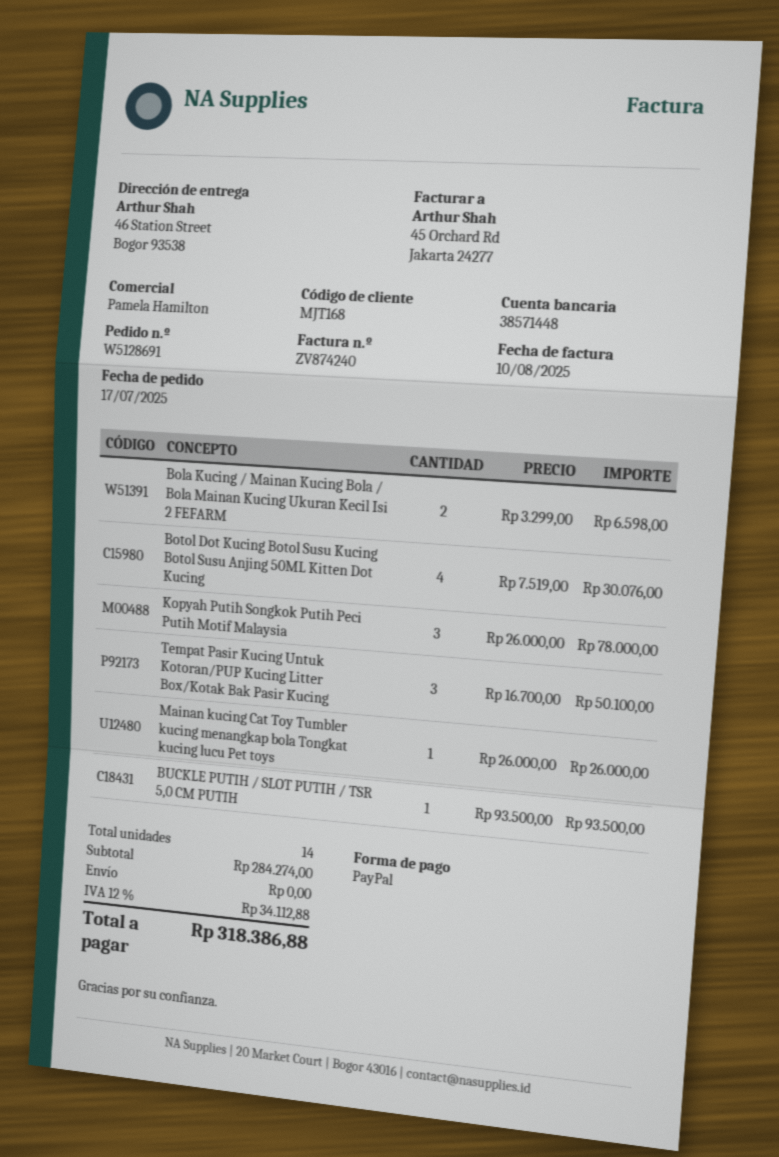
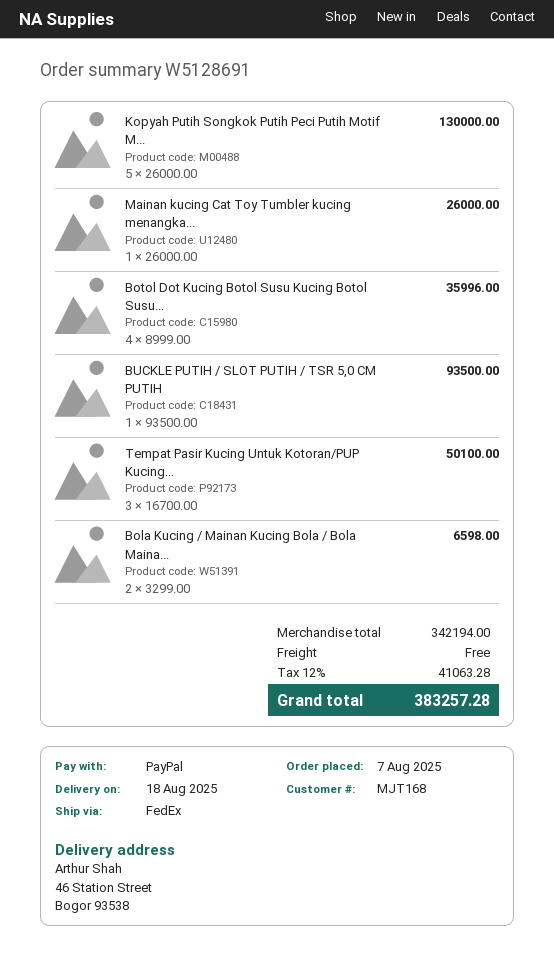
order date: 2025-07-17 -> 2025-08-07
Botol Dot Kucing Botol Susu Kucing Botol Susu Anjing 50ML Kitten Dot Kucing: 4 x 7519.00 = 30076.00 -> 4 x 8999.00 = 35996.00
Kopyah Putih Songkok Putih Peci Putih Motif Malaysia: 3 x 26000.00 = 78000.00 -> 5 x 26000.00 = 130000.00
subtotal: 284274.00 -> 342194.00
tax: 12% = 34112.88 -> 12% = 41063.28
total: 318386.88 -> 383257.28

